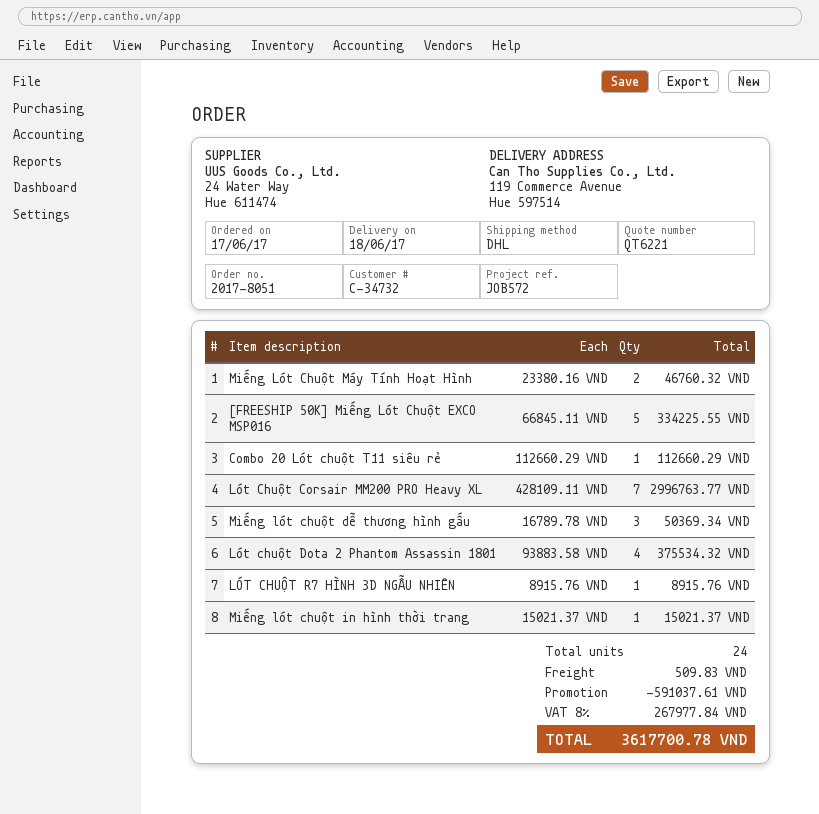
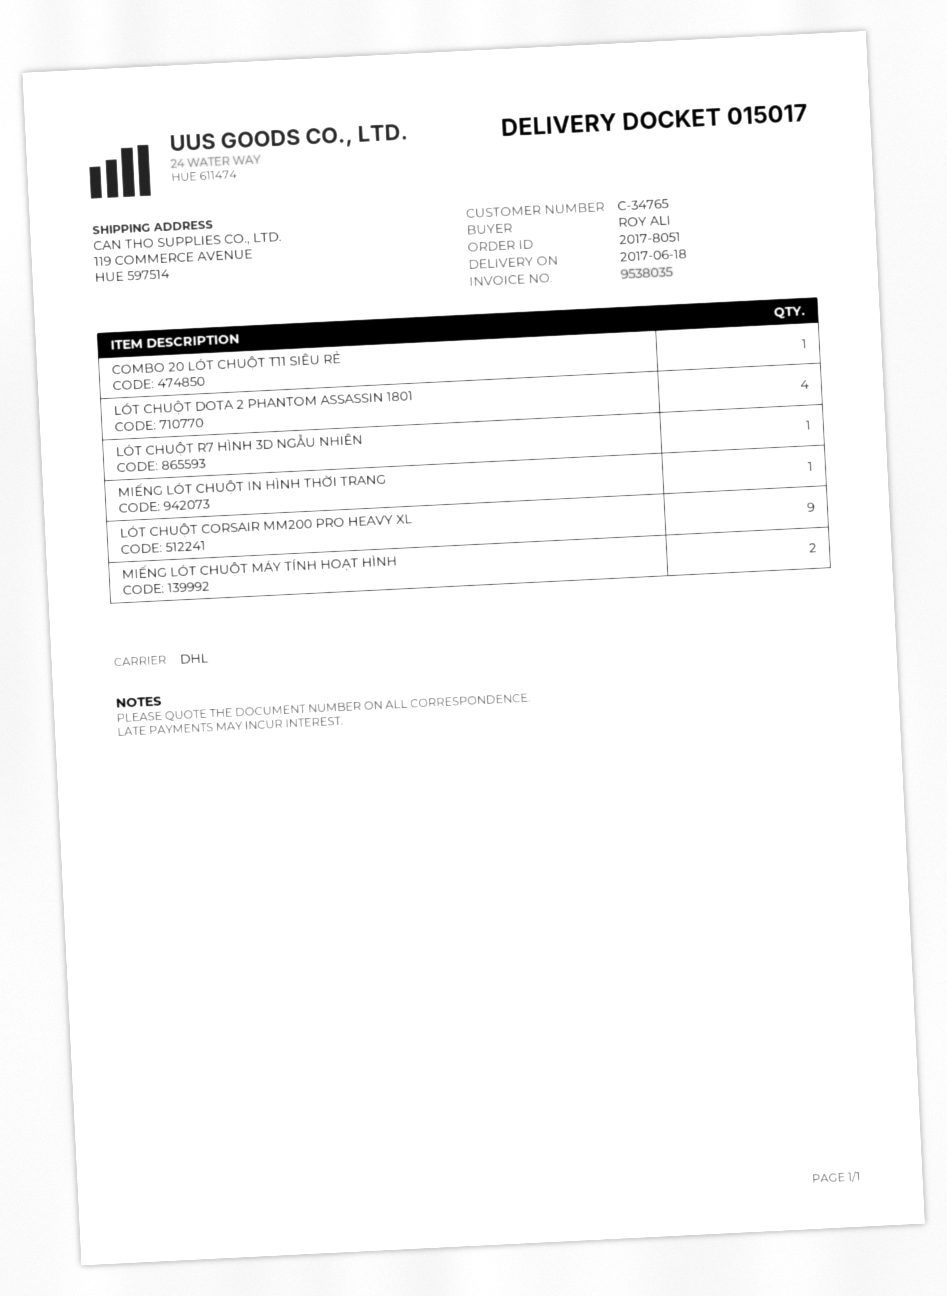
customer number: C-34732 -> C-34765
[FREESHIP 50K] Miếng Lót Chuột EXCO MSP016: 5 -> none
Lót Chuột Corsair MM200 PRO Heavy XL: 7 -> 9
Miếng lót chuột dễ thương hình gấu: 3 -> none

